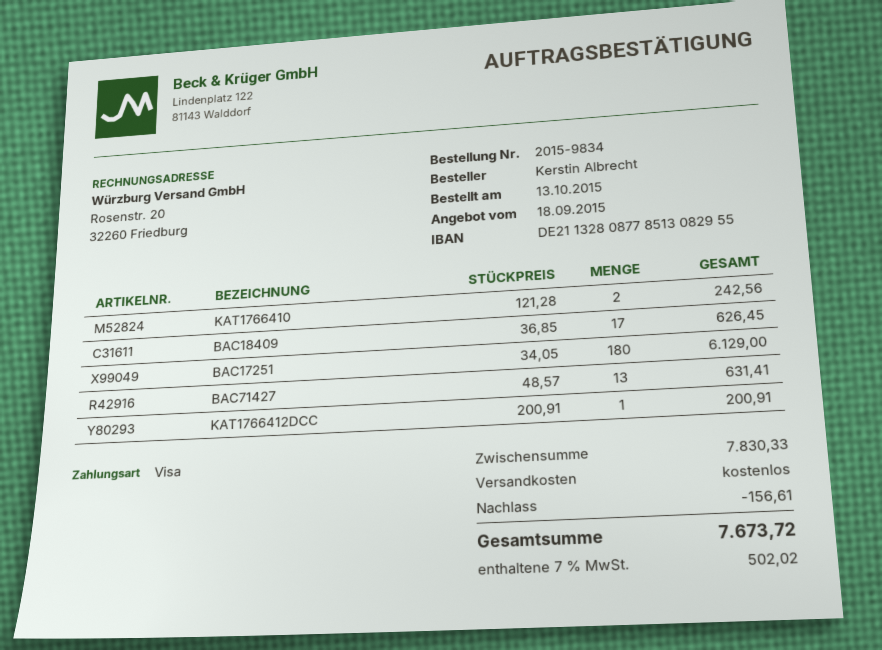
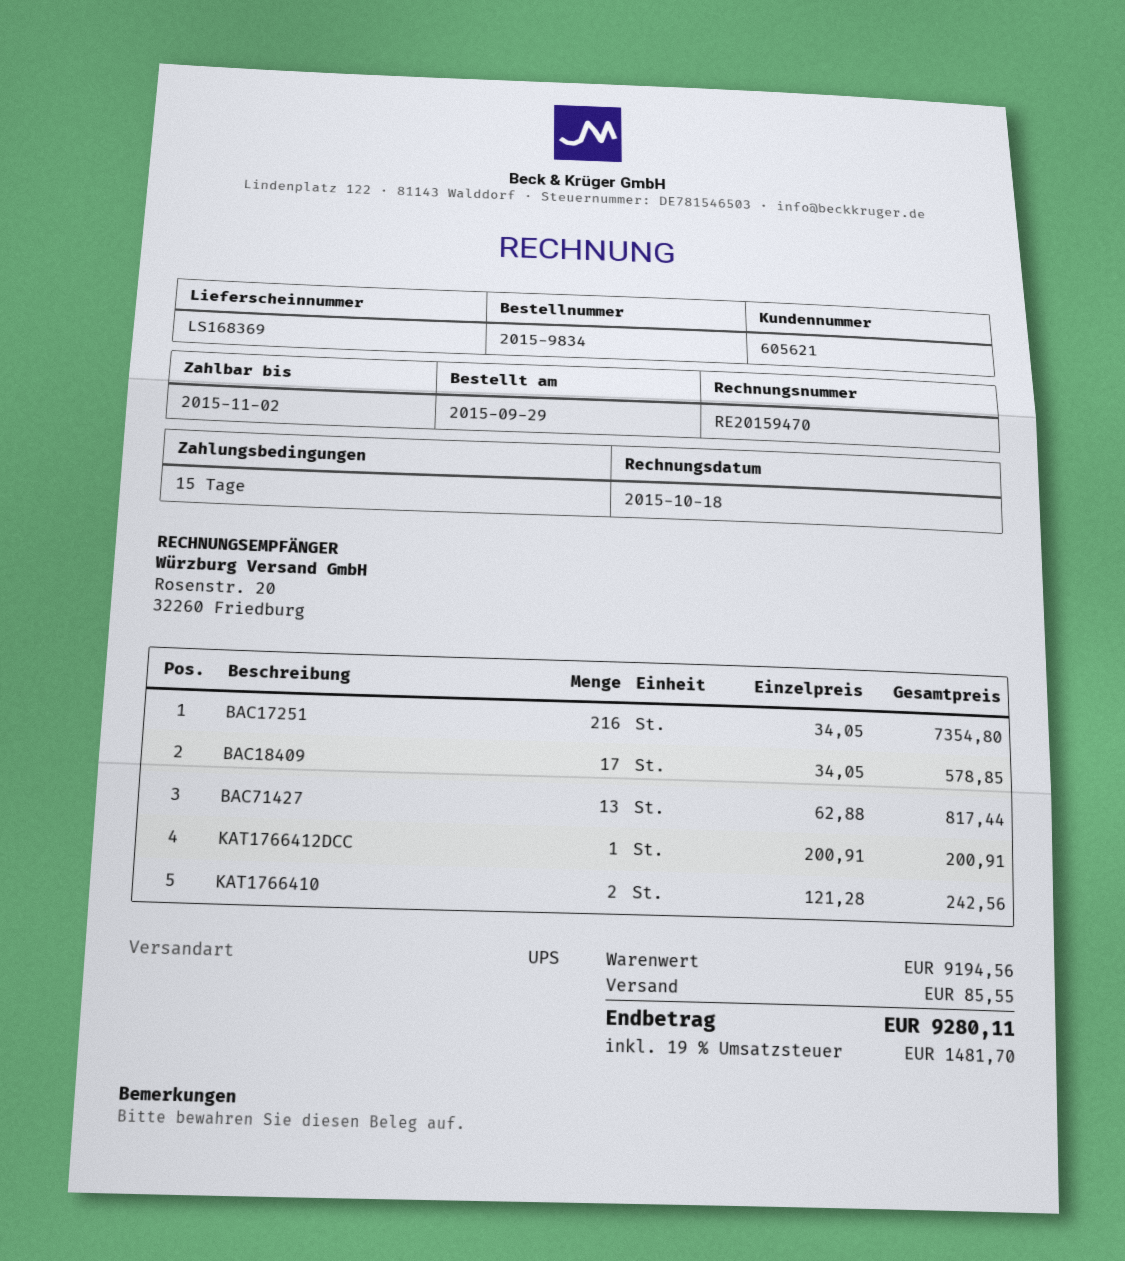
order date: 2015-10-13 -> 2015-09-29
BAC18409: 17 x 36.85 = 626.45 -> 17 x 34.05 = 578.85
BAC17251: 180 x 34.05 = 6129.00 -> 216 x 34.05 = 7354.80
BAC71427: 13 x 48.57 = 631.41 -> 13 x 62.88 = 817.44
subtotal: 7830.33 -> 9194.56
discount: 156.61 -> none
shipping: 0.00 -> 85.55
tax: 7% = 502.02 -> 19% = 1481.70
total: 7673.72 -> 9280.11

